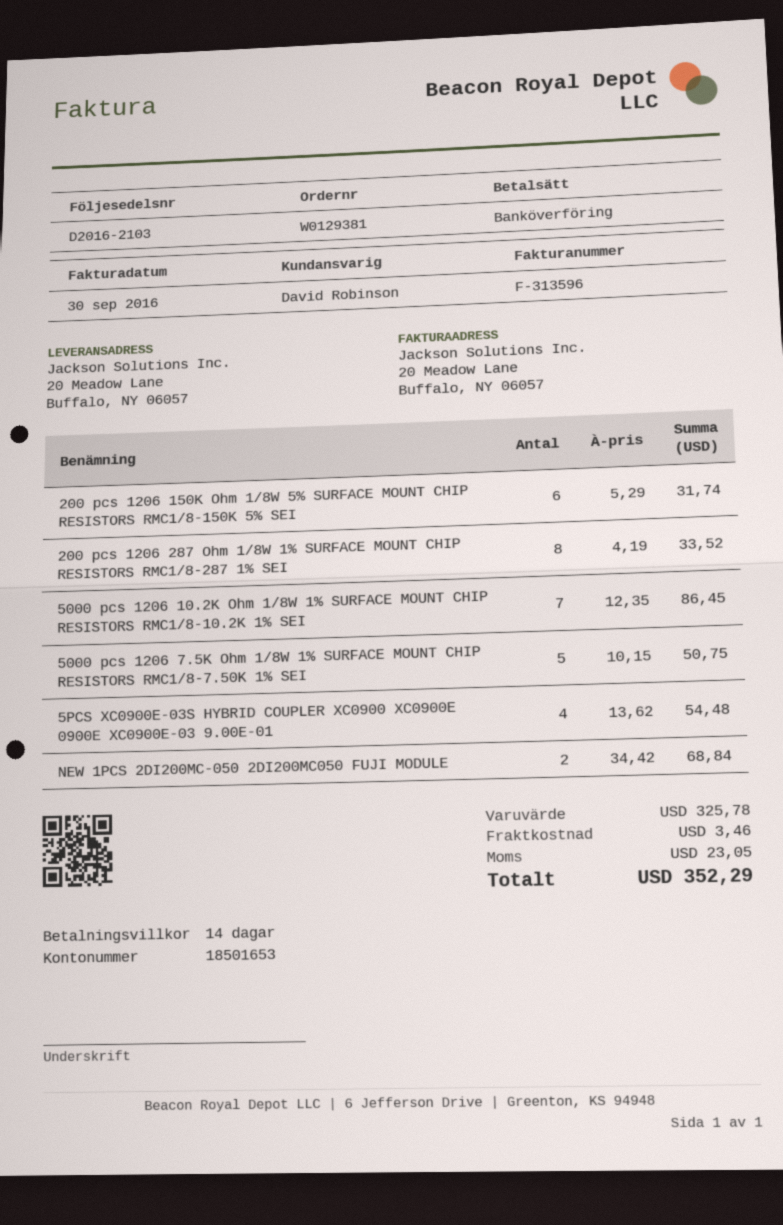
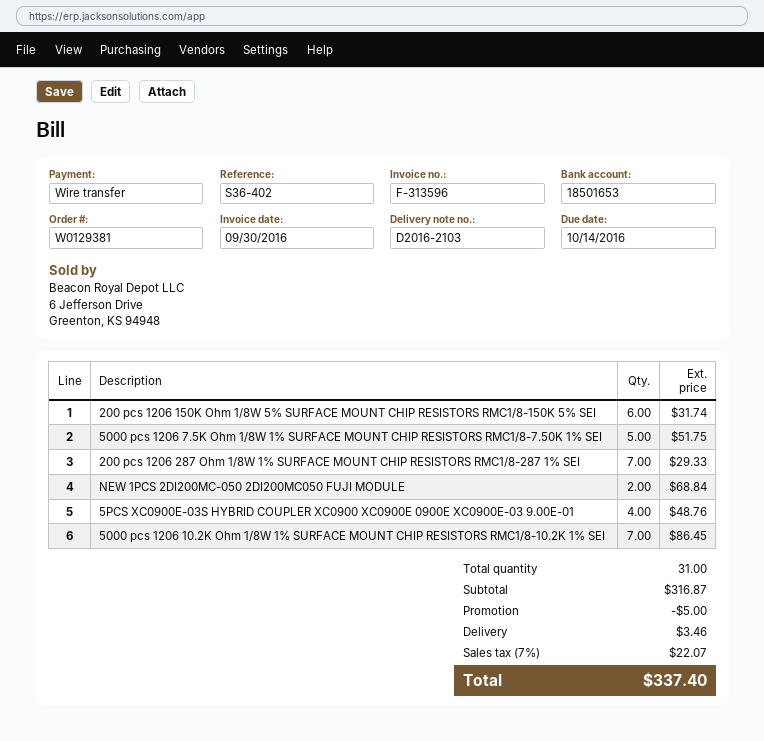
200 pcs 1206 287 Ohm 1/8W 1% SURFACE MOUNT CHIP RESISTORS RMC1/8-287 1% SEI: 8 for 33.52 -> 7 for 29.33
5000 pcs 1206 7.5K Ohm 1/8W 1% SURFACE MOUNT CHIP RESISTORS RMC1/8-7.50K 1% SEI: 5 for 50.75 -> 5 for 51.75
5PCS XC0900E-03S HYBRID COUPLER XC0900 XC0900E 0900E XC0900E-03 9.00E-01: 4 for 54.48 -> 4 for 48.76
subtotal: 325.78 -> 316.87
discount: none -> 5.00
tax: 23.05 -> 22.07
total: 352.29 -> 337.40

